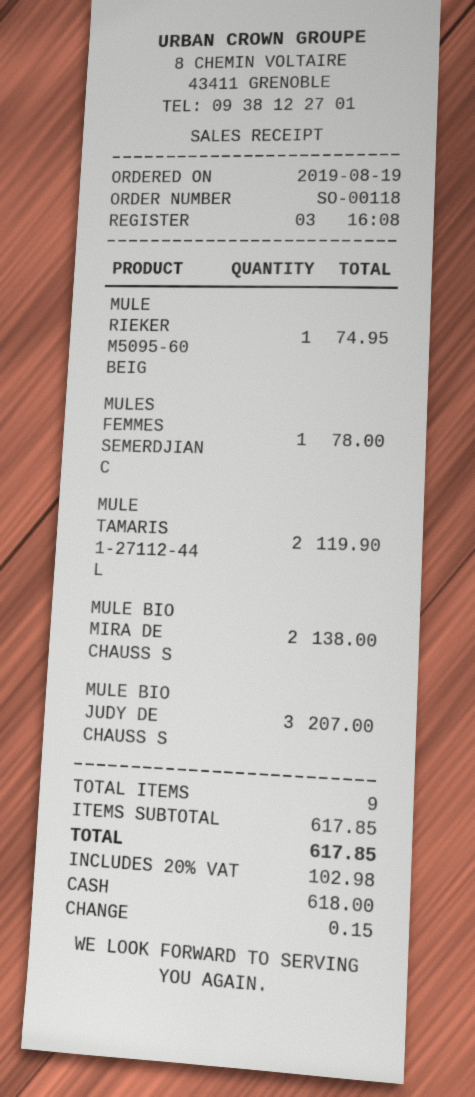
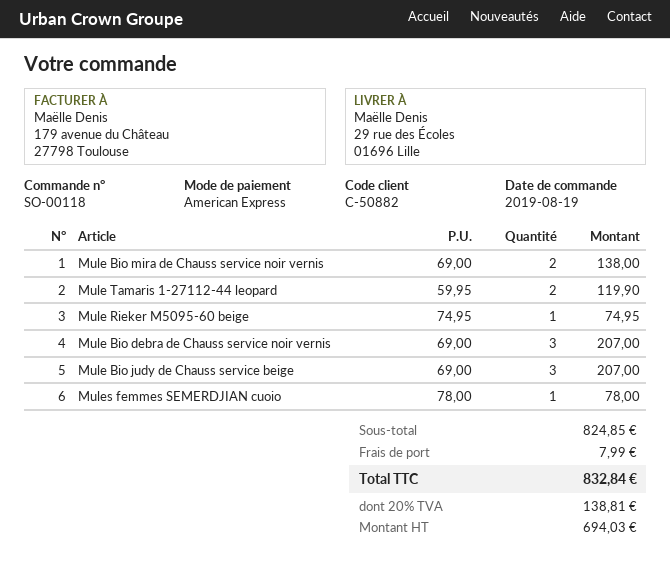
payment method: cash -> American Express
Mule Bio debra de Chauss service noir vernis: none -> 3 for 207.00
subtotal: 617.85 -> 824.85
shipping: none -> 7.99
tax: 20% = 102.98 -> 20% = 138.81
total: 617.85 -> 832.84

